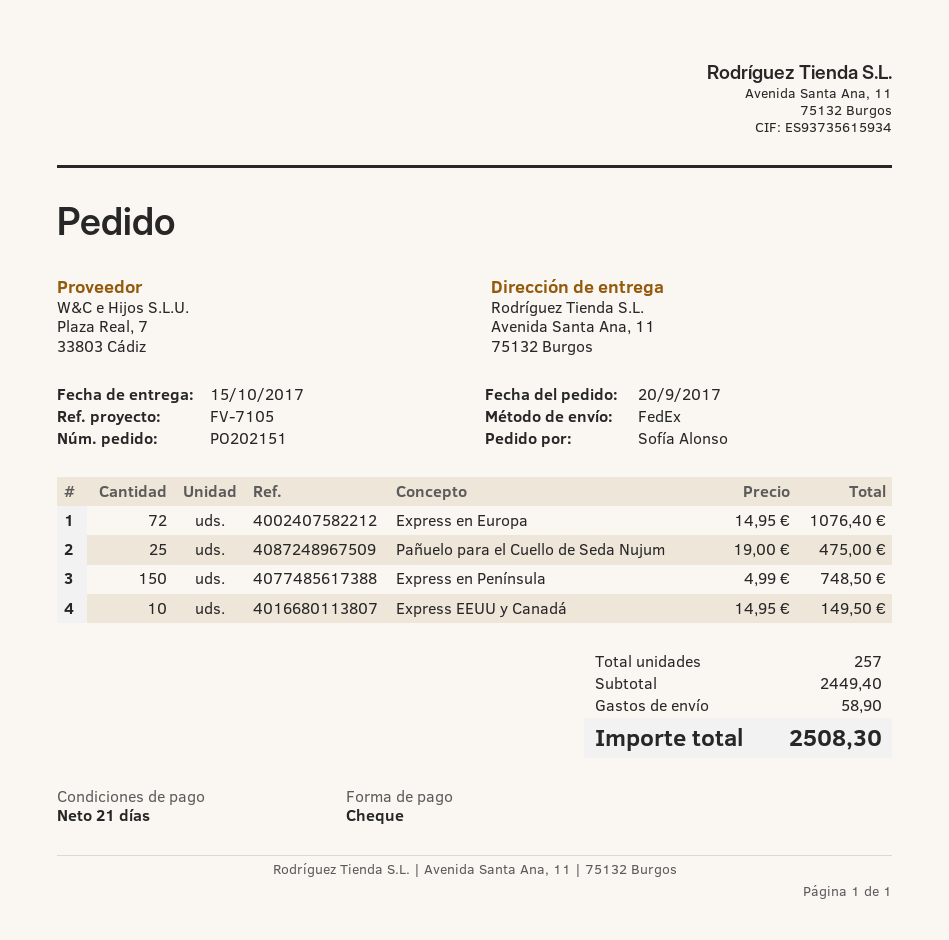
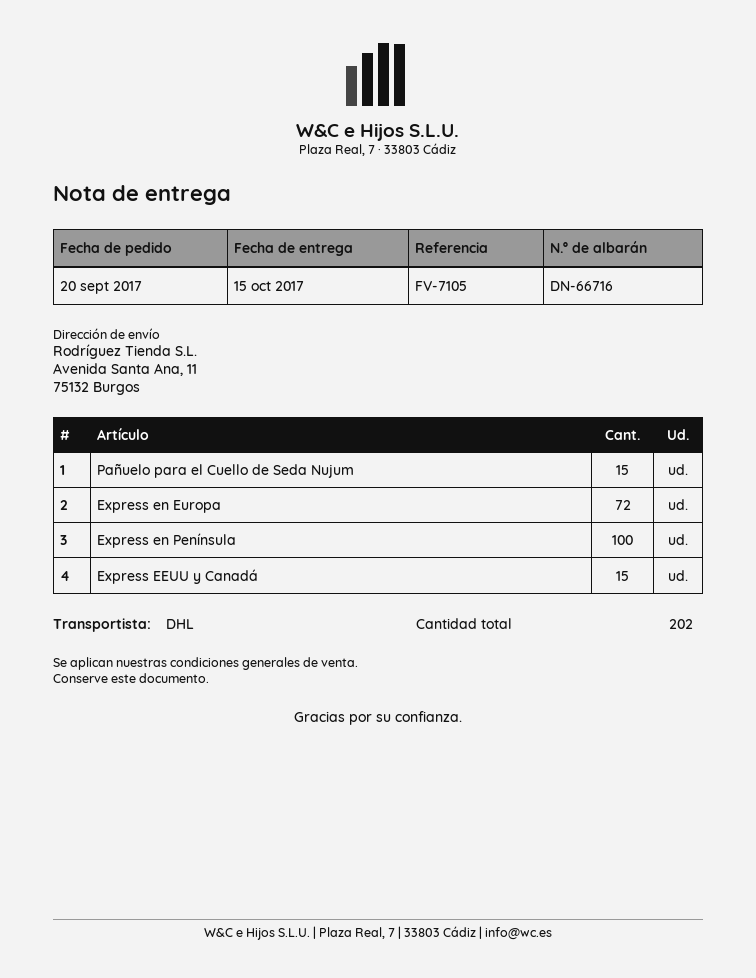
shipping method: FedEx -> DHL
Pañuelo para el Cuello de Seda Nujum: 25 -> 15
Express en Península: 150 -> 100
Express EEUU y Canadá: 10 -> 15
total quantity: 257 -> 202

